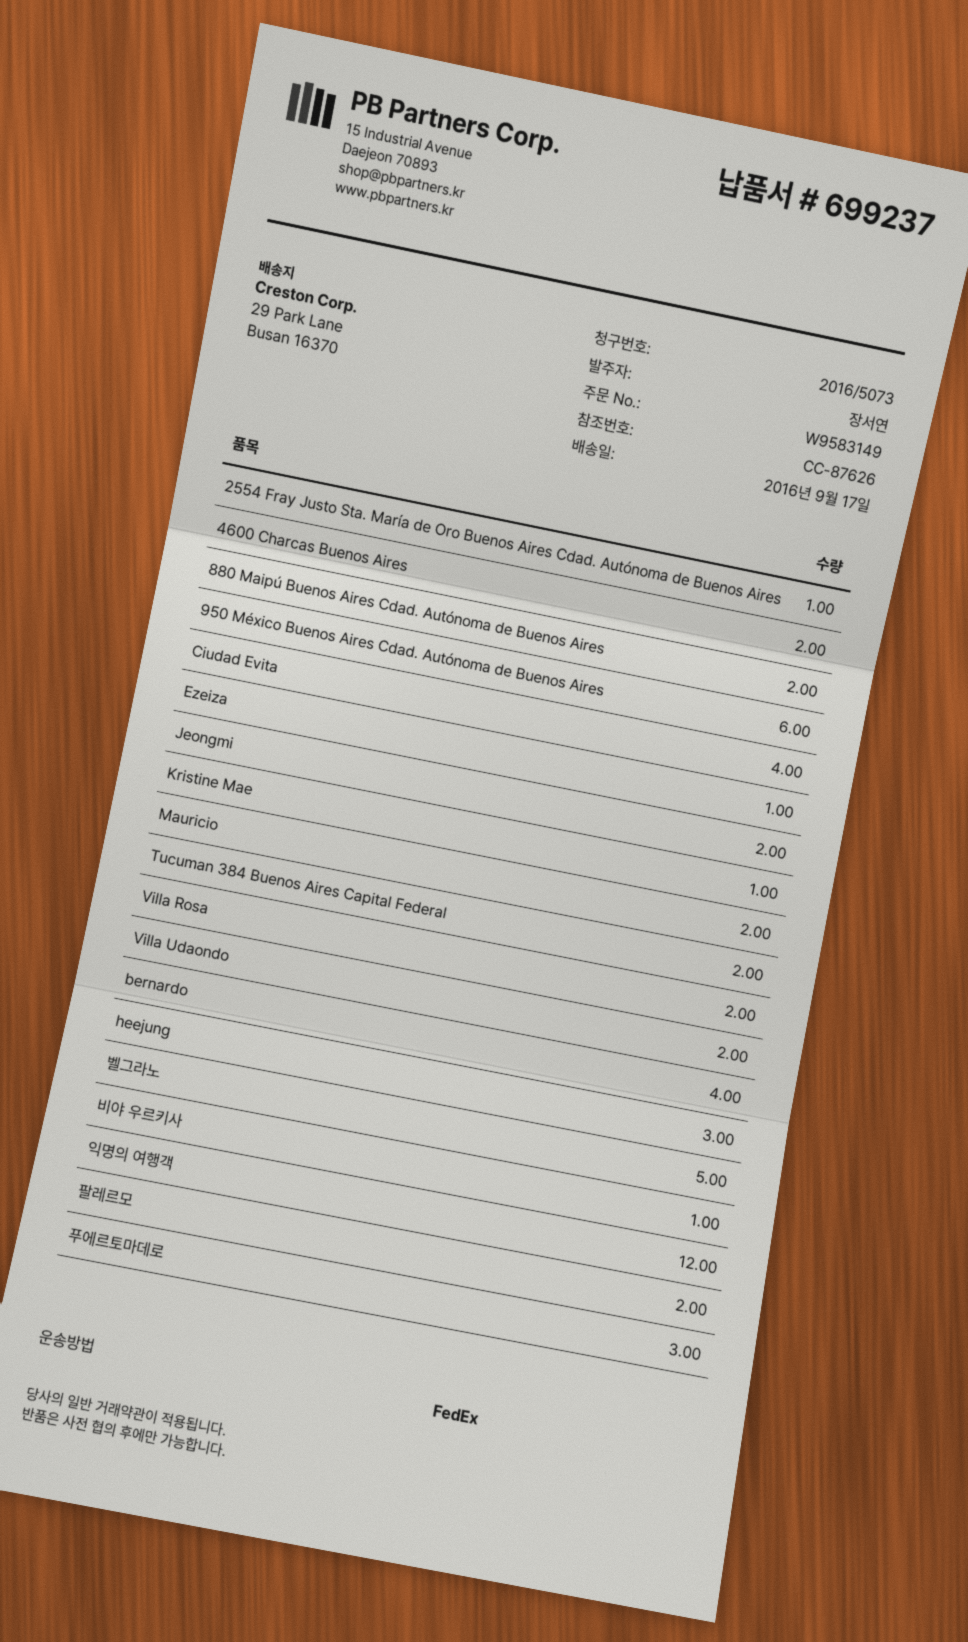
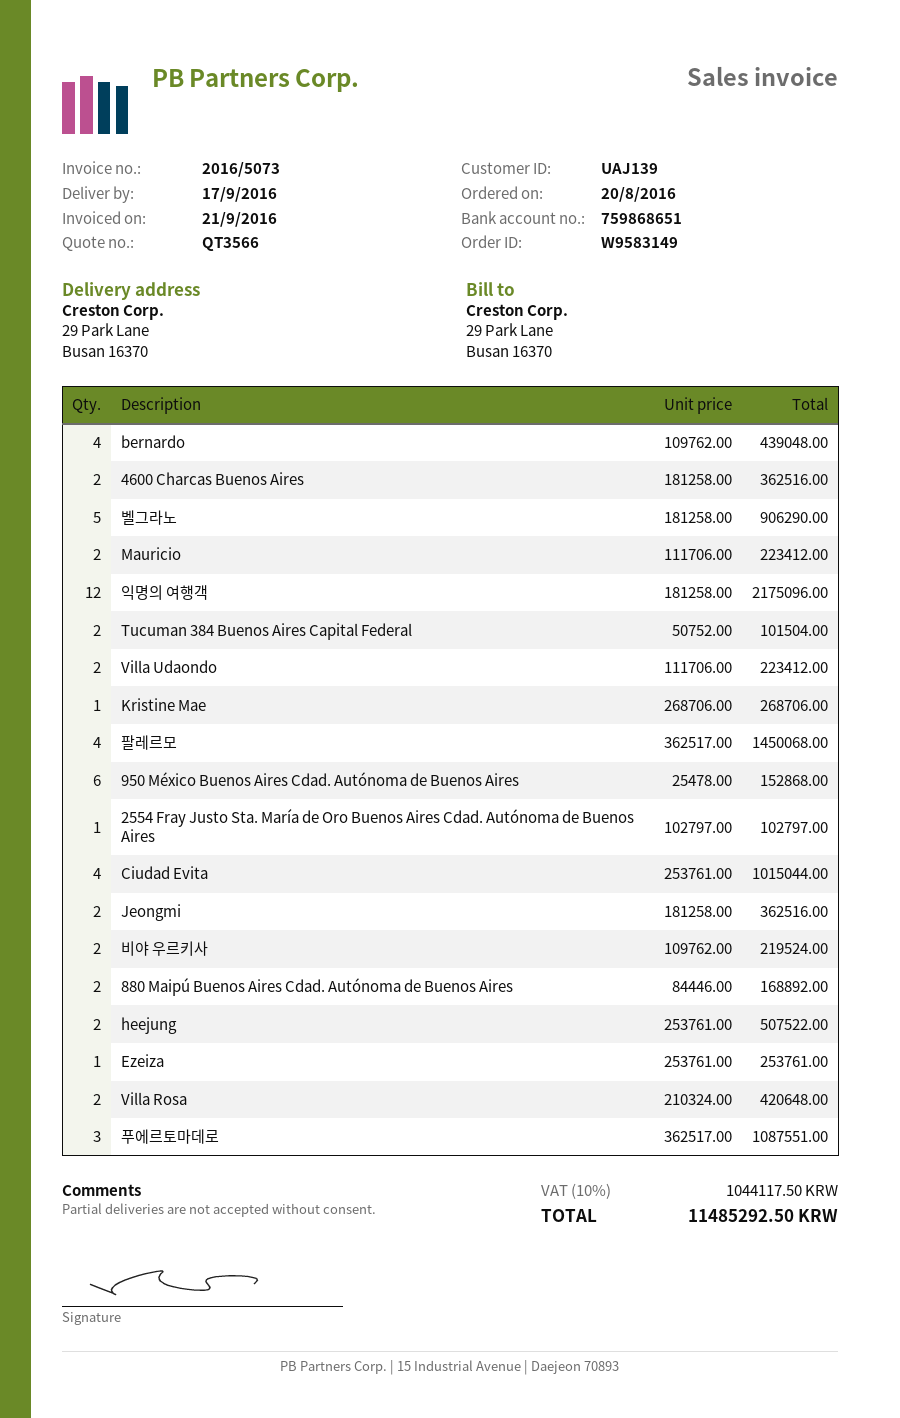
heejung: 3 -> 2
비야 우르키사: 1 -> 2
팔레르모: 2 -> 4

